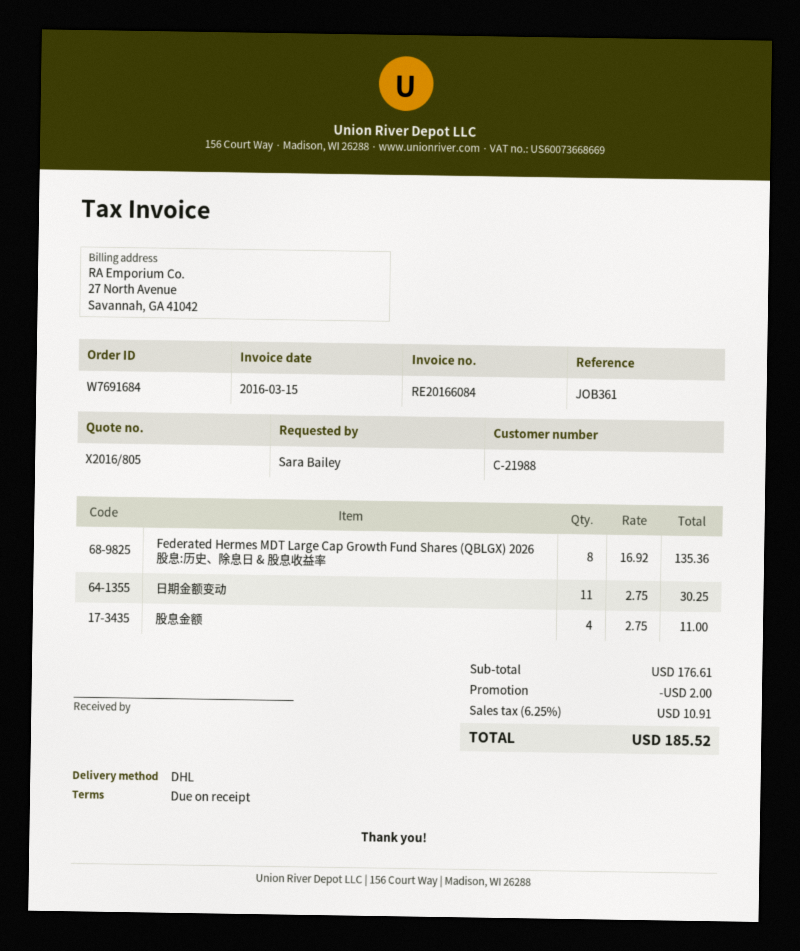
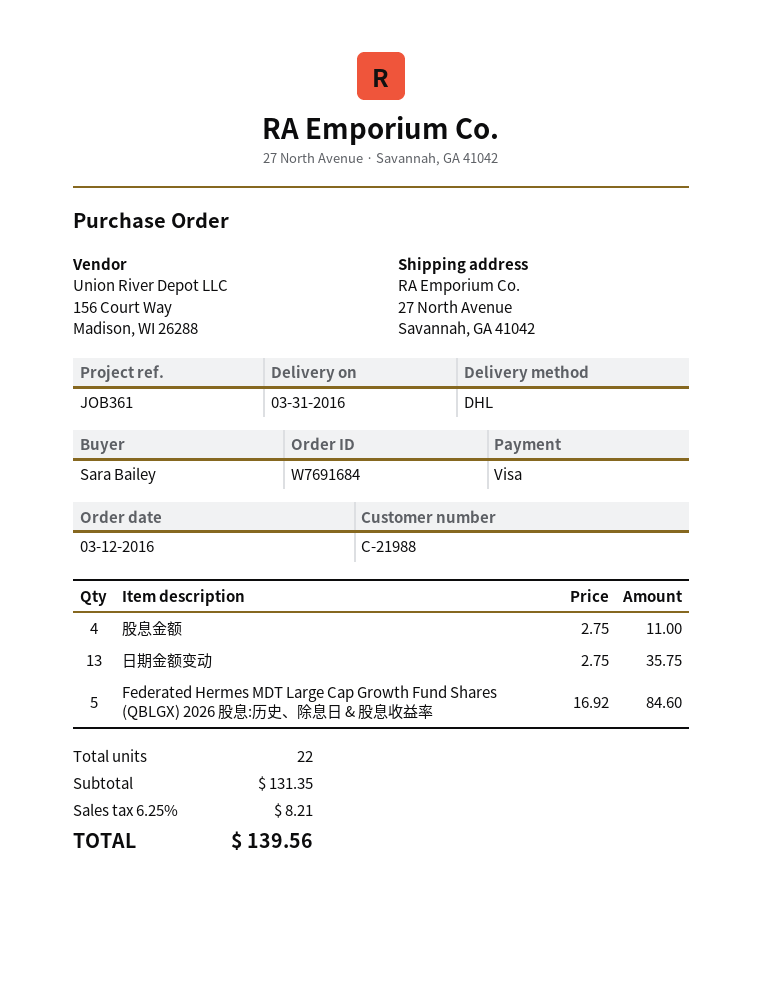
Federated Hermes MDT Large Cap Growth Fund Shares (QBLGX) 2026 股息:历史、除息日 & 股息收益率: 8 x 16.92 = 135.36 -> 5 x 16.92 = 84.60
日期金额变动: 11 x 2.75 = 30.25 -> 13 x 2.75 = 35.75
subtotal: 176.61 -> 131.35
discount: 2.00 -> none
tax: 6.25% = 10.91 -> 6.25% = 8.21
total: 185.52 -> 139.56

